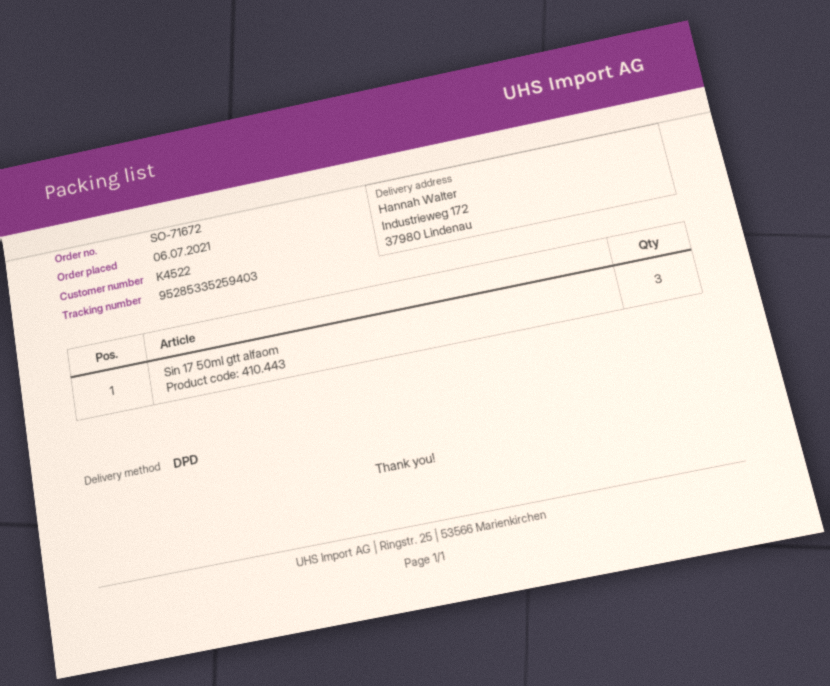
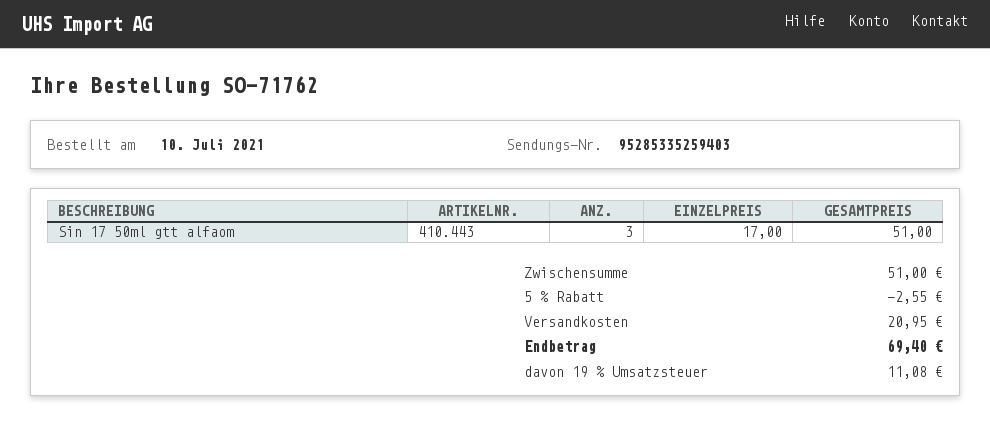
order number: SO-71672 -> SO-71762
order date: 2021-07-06 -> 2021-07-10

